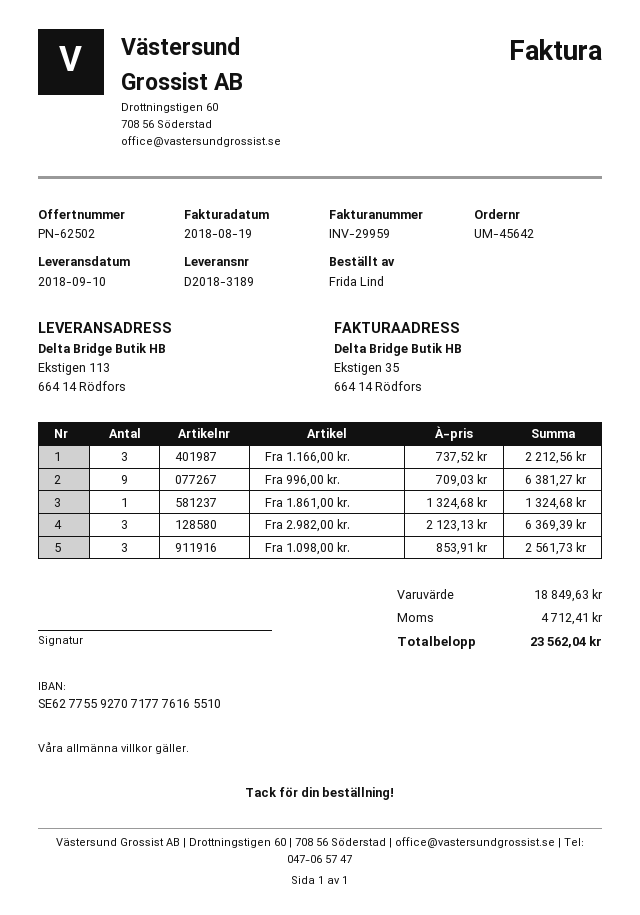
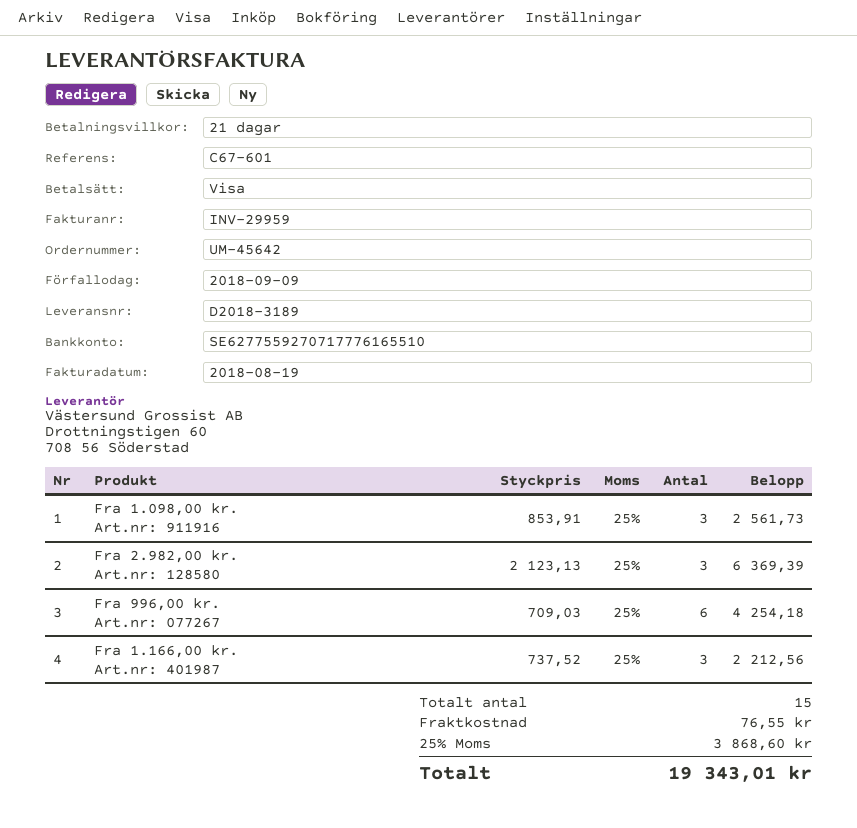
Fra 996,00 kr.: 9 x 709.03 = 6381.27 -> 6 x 709.03 = 4254.18
Fra 1.861,00 kr.: 1 x 1324.68 = 1324.68 -> none
shipping: none -> 76.55
tax: 4712.41 -> 3868.60
total: 23562.04 -> 19343.01

